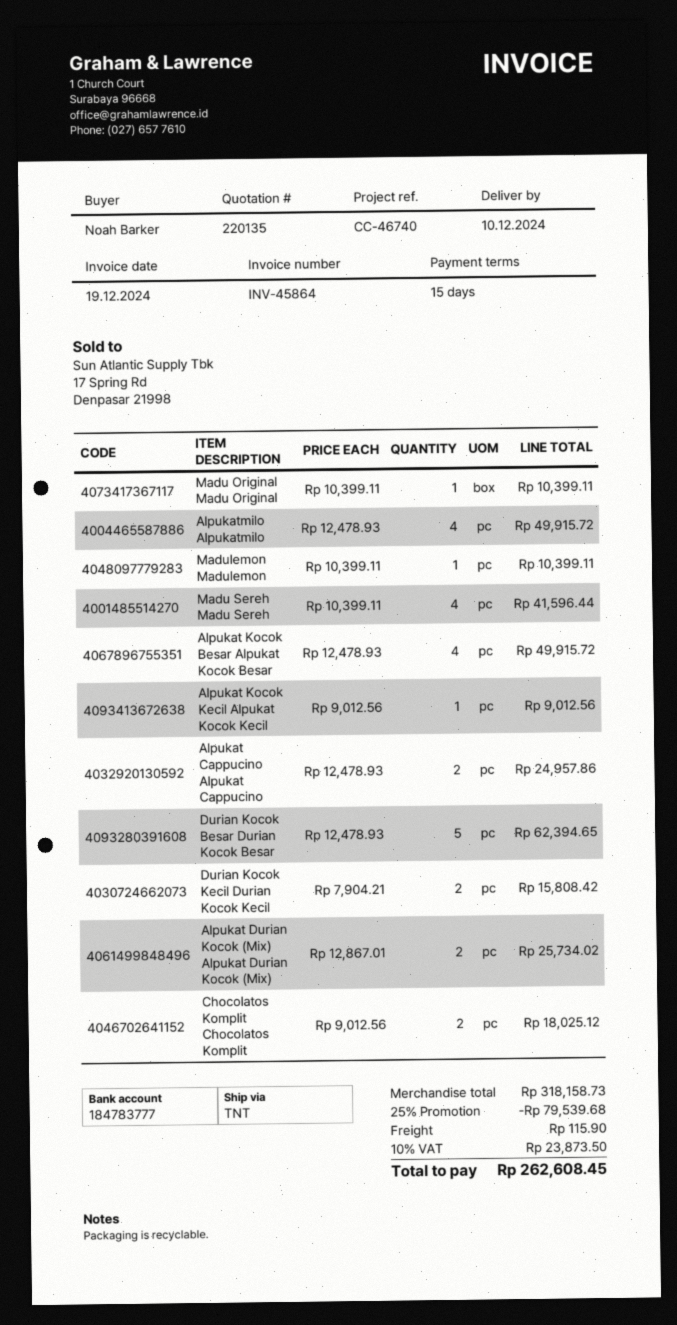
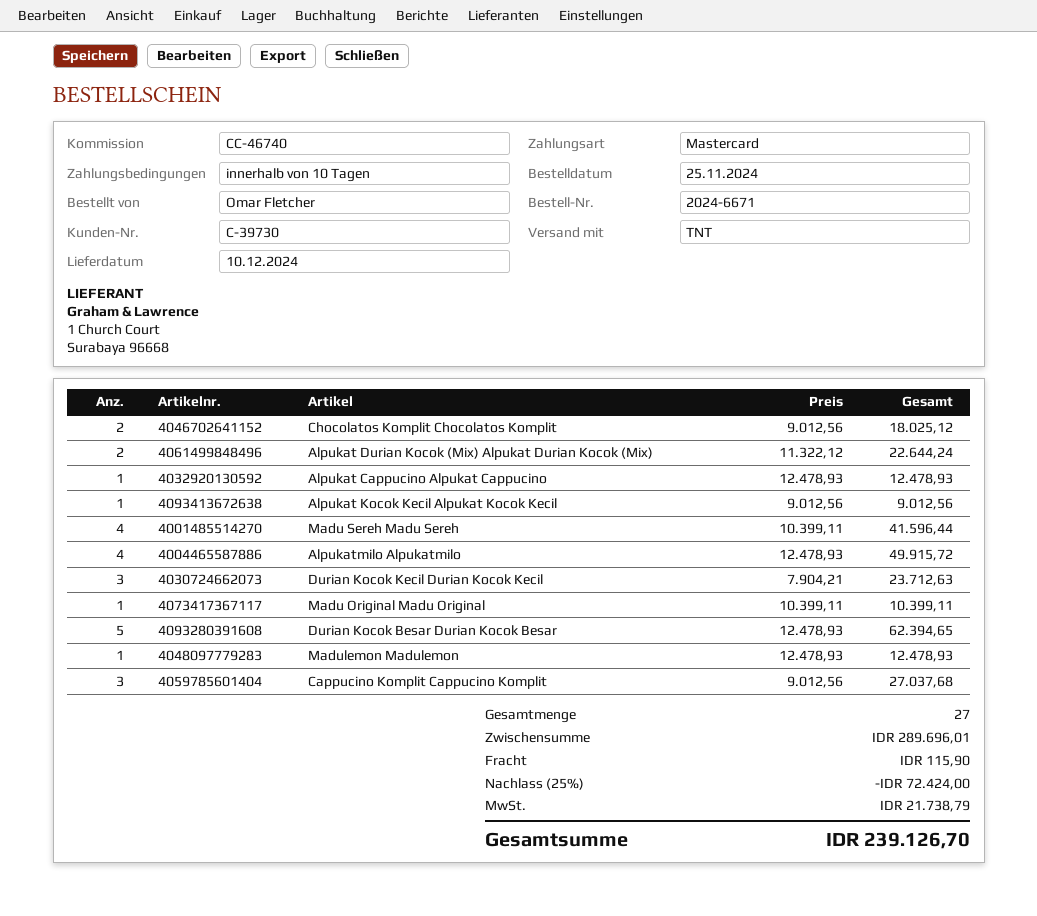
payment terms: 15 days -> 10 days
ordered by: Noah Barker -> Omar Fletcher
Madulemon Madulemon: 1 x 10399.11 = 10399.11 -> 1 x 12478.93 = 12478.93
Alpukat Kocok Besar Alpukat Kocok Besar: 4 x 12478.93 = 49915.72 -> none
Alpukat Cappucino Alpukat Cappucino: 2 x 12478.93 = 24957.86 -> 1 x 12478.93 = 12478.93
Durian Kocok Kecil Durian Kocok Kecil: 2 x 7904.21 = 15808.42 -> 3 x 7904.21 = 23712.63
Alpukat Durian Kocok (Mix) Alpukat Durian Kocok (Mix): 2 x 12867.01 = 25734.02 -> 2 x 11322.12 = 22644.24
Cappucino Komplit Cappucino Komplit: none -> 3 x 9012.56 = 27037.68
subtotal: 318158.73 -> 289696.01
discount: 25% = 79539.68 -> 25% = 72424.00
tax: 23873.50 -> 21738.79
total: 262608.45 -> 239126.70

